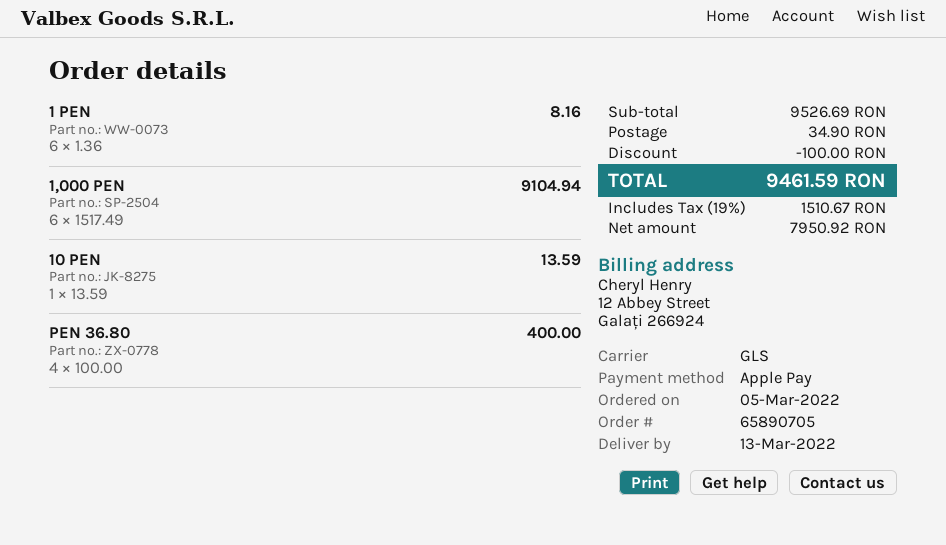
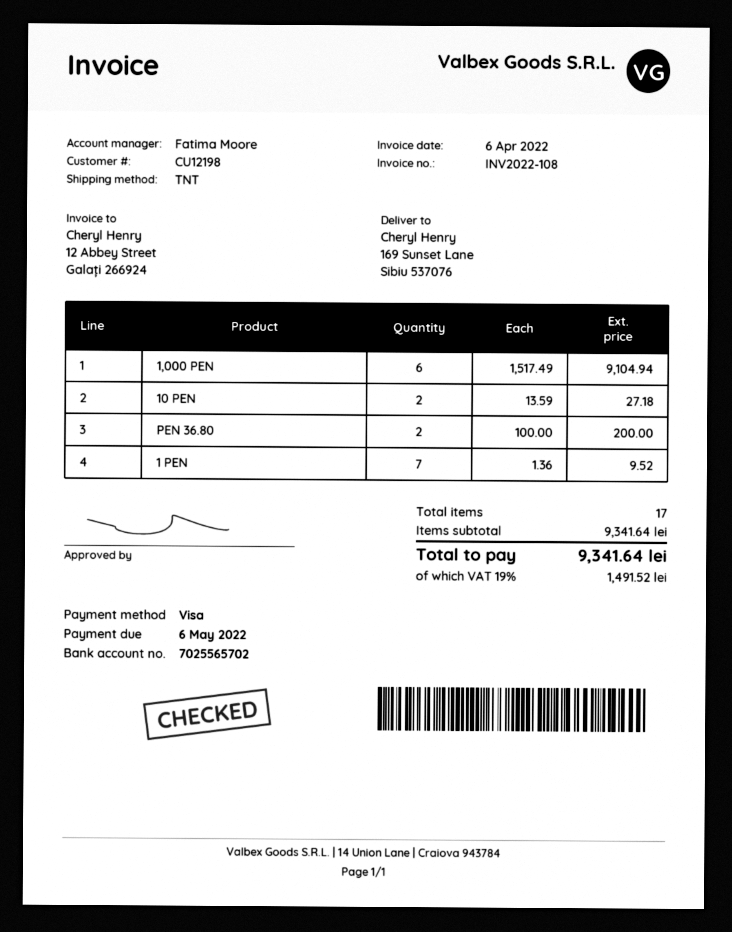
payment method: Apple Pay -> Visa
shipping method: GLS -> TNT
1 PEN: 6 x 1.36 = 8.16 -> 7 x 1.36 = 9.52
10 PEN: 1 x 13.59 = 13.59 -> 2 x 13.59 = 27.18
PEN 36.80: 4 x 100.00 = 400.00 -> 2 x 100.00 = 200.00
subtotal: 9526.69 -> 9341.64
discount: 100.00 -> none
shipping: 34.90 -> none
tax: 19% = 1510.67 -> 19% = 1491.52
total: 9461.59 -> 9341.64

